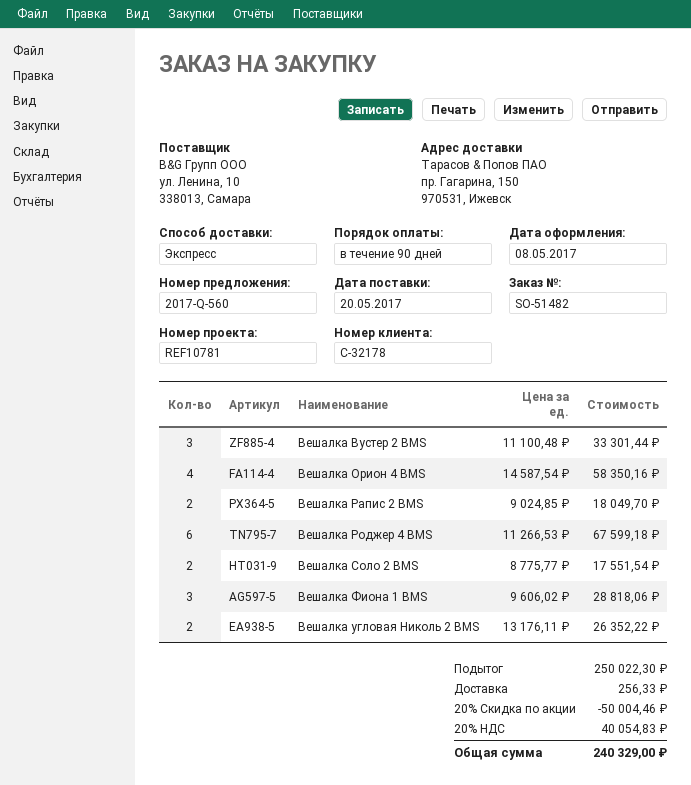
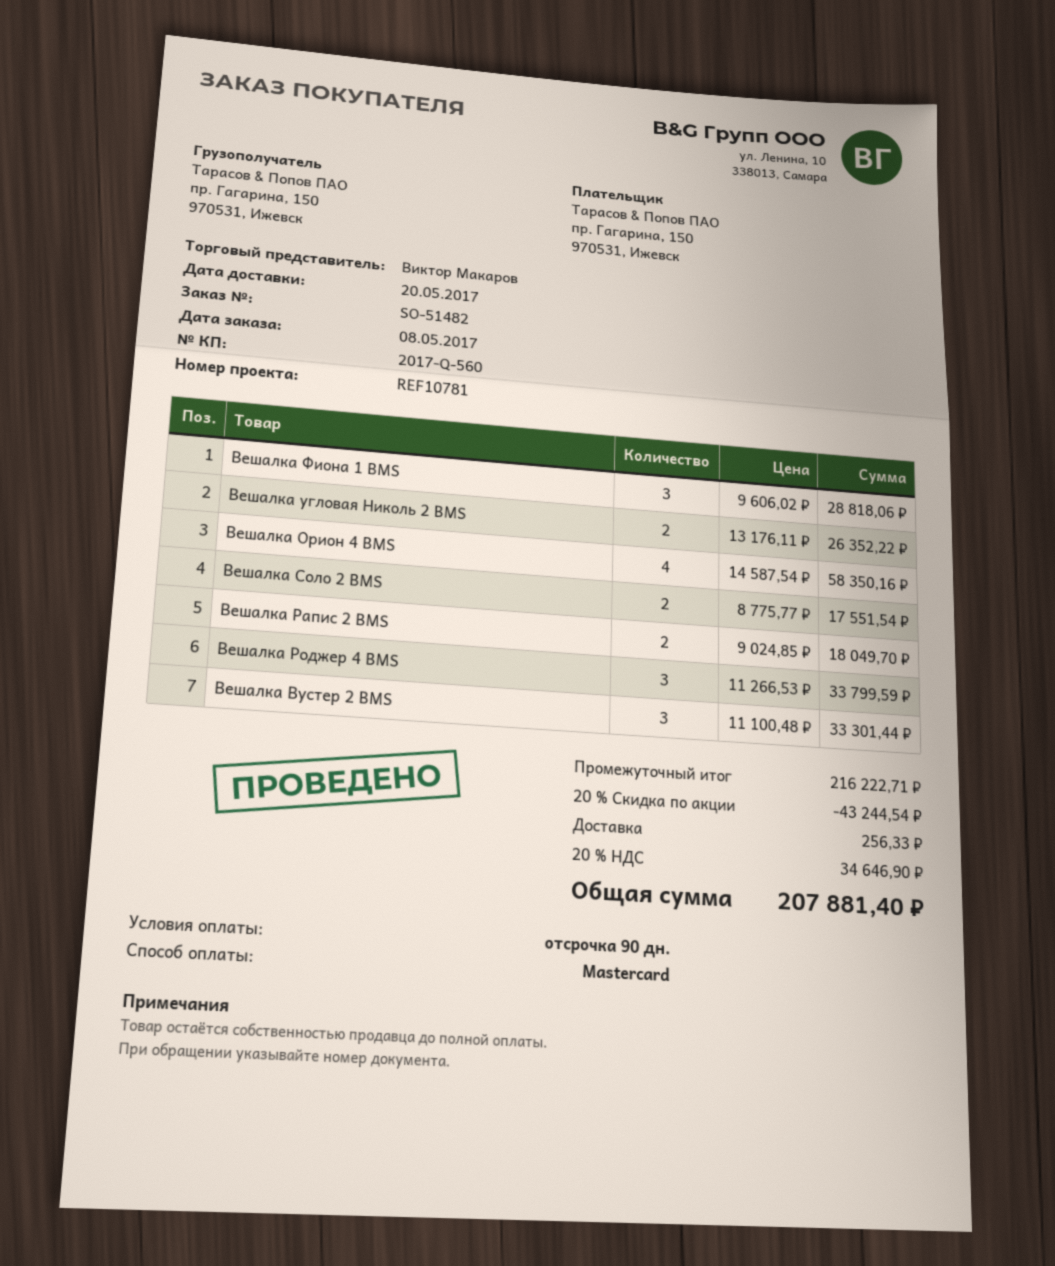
Вешалка Роджер 4 BMS: 6 x 11266.53 = 67599.18 -> 3 x 11266.53 = 33799.59
subtotal: 250022.30 -> 216222.71
discount: 20% = 50004.46 -> 20% = 43244.54
tax: 20% = 40054.83 -> 20% = 34646.90
total: 240329.00 -> 207881.40

